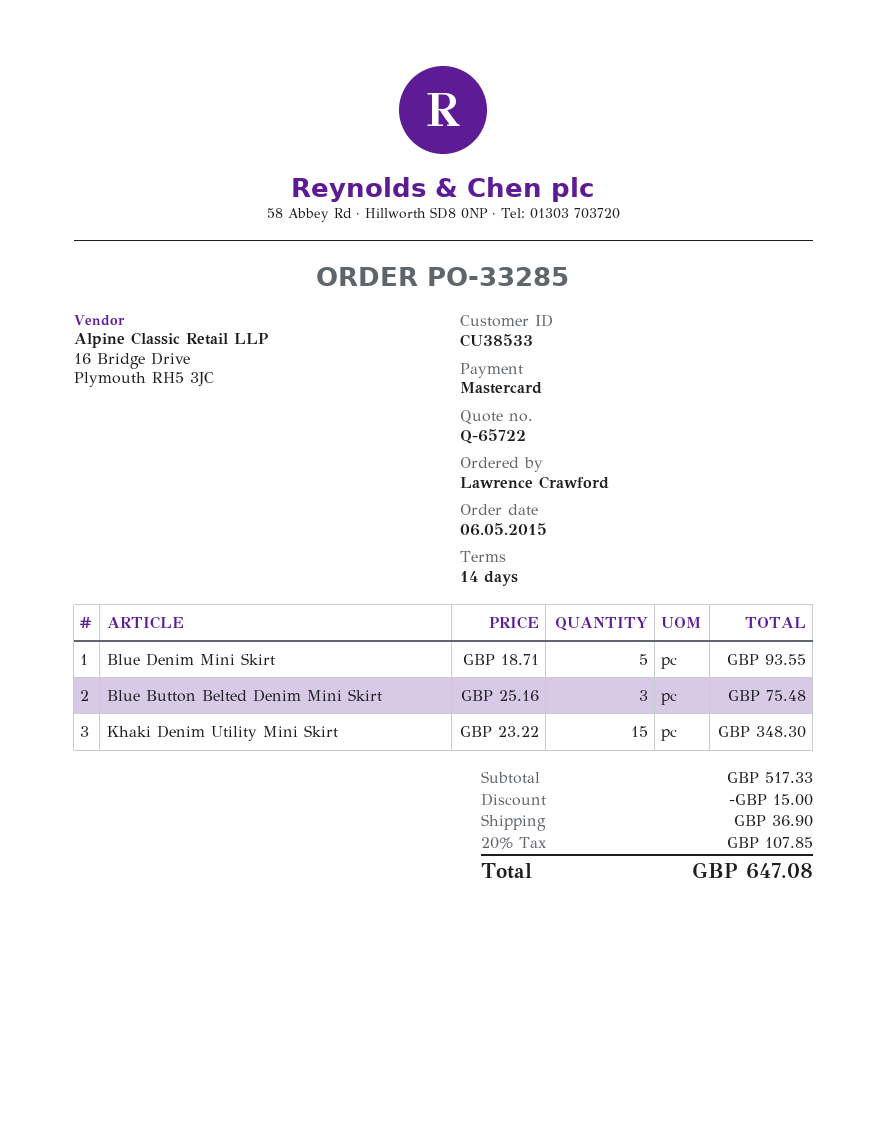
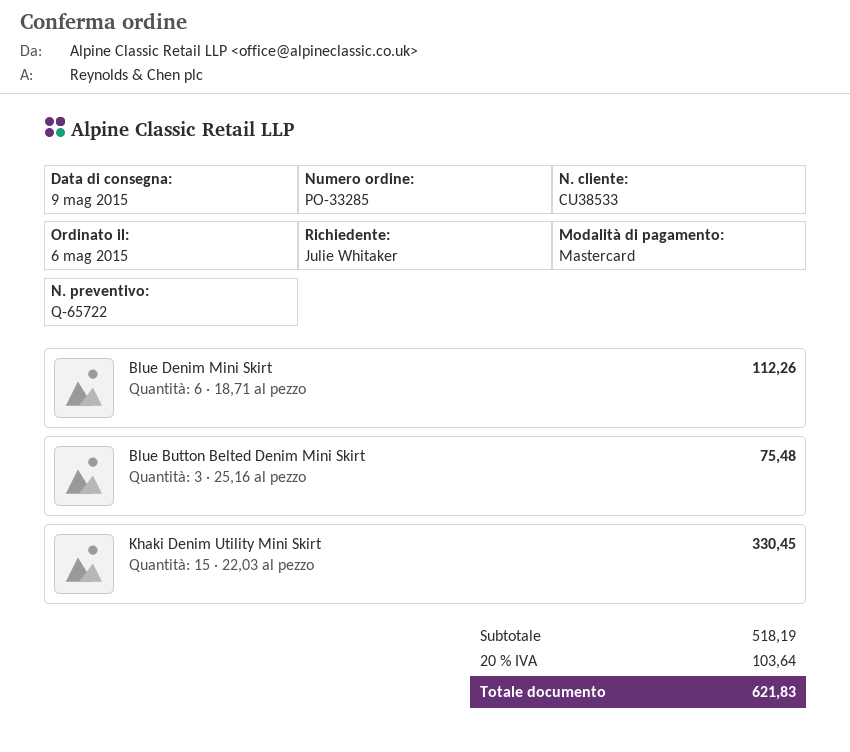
ordered by: Lawrence Crawford -> Julie Whitaker
Blue Denim Mini Skirt: 5 x 18.71 = 93.55 -> 6 x 18.71 = 112.26
Khaki Denim Utility Mini Skirt: 15 x 23.22 = 348.30 -> 15 x 22.03 = 330.45
subtotal: 517.33 -> 518.19
discount: 15.00 -> none
shipping: 36.90 -> none
tax: 20% = 107.85 -> 20% = 103.64
total: 647.08 -> 621.83

